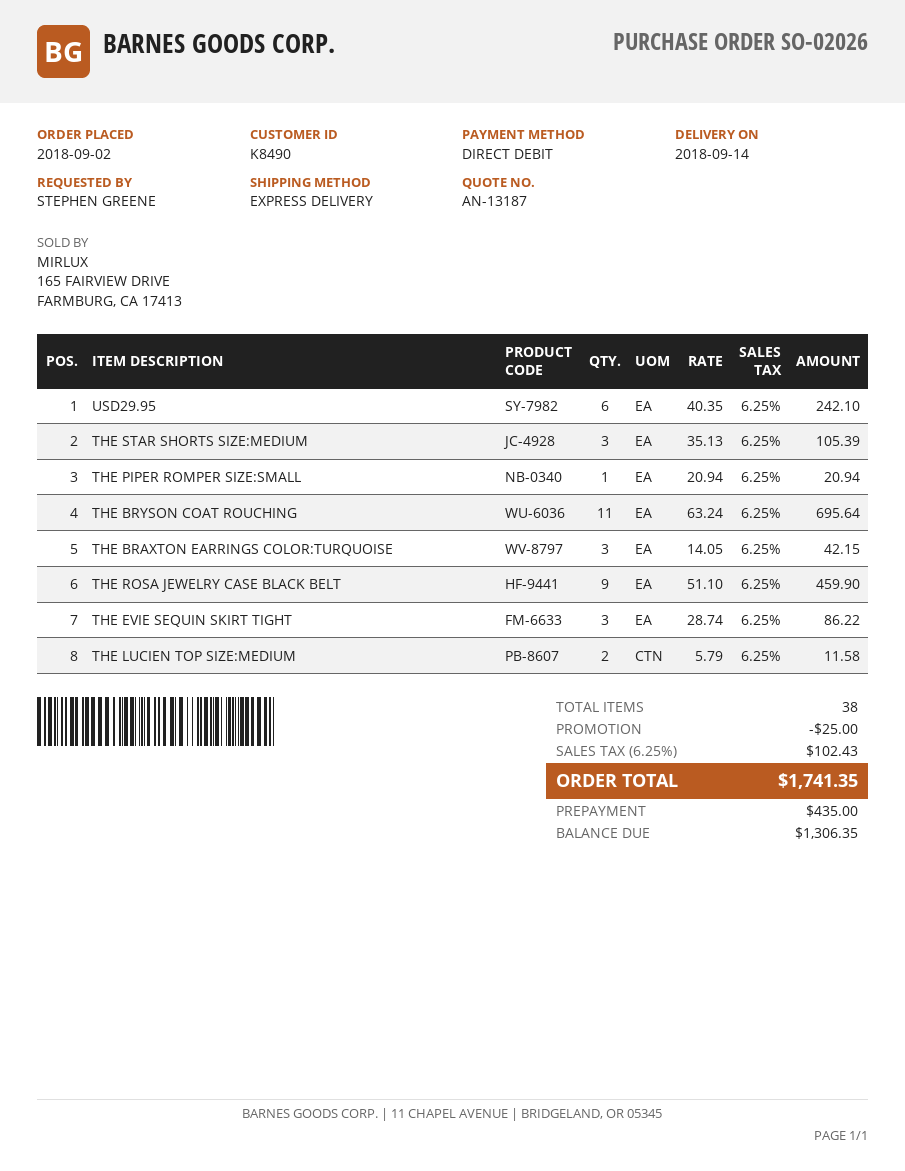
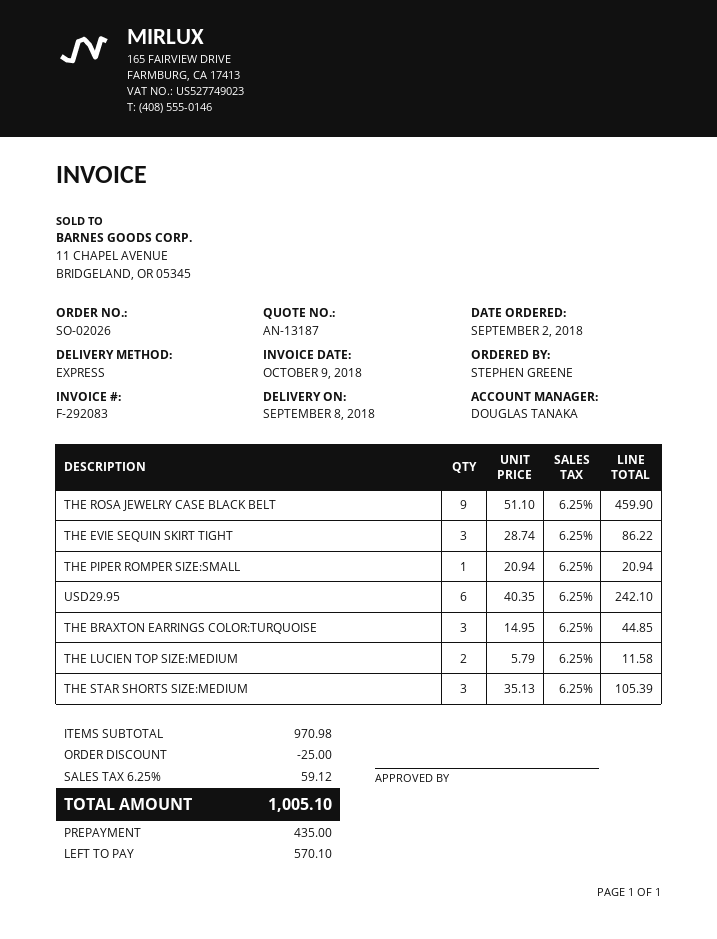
delivery date: 2018-09-14 -> 2018-09-08
THE BRYSON COAT ROUCHING: 11 x 63.24 = 695.64 -> none
THE BRAXTON EARRINGS COLOR:TURQUOISE: 3 x 14.05 = 42.15 -> 3 x 14.95 = 44.85
tax: 6.25% = 102.43 -> 6.25% = 59.12
total: 1741.35 -> 1005.10
balance: 1306.35 -> 570.10

